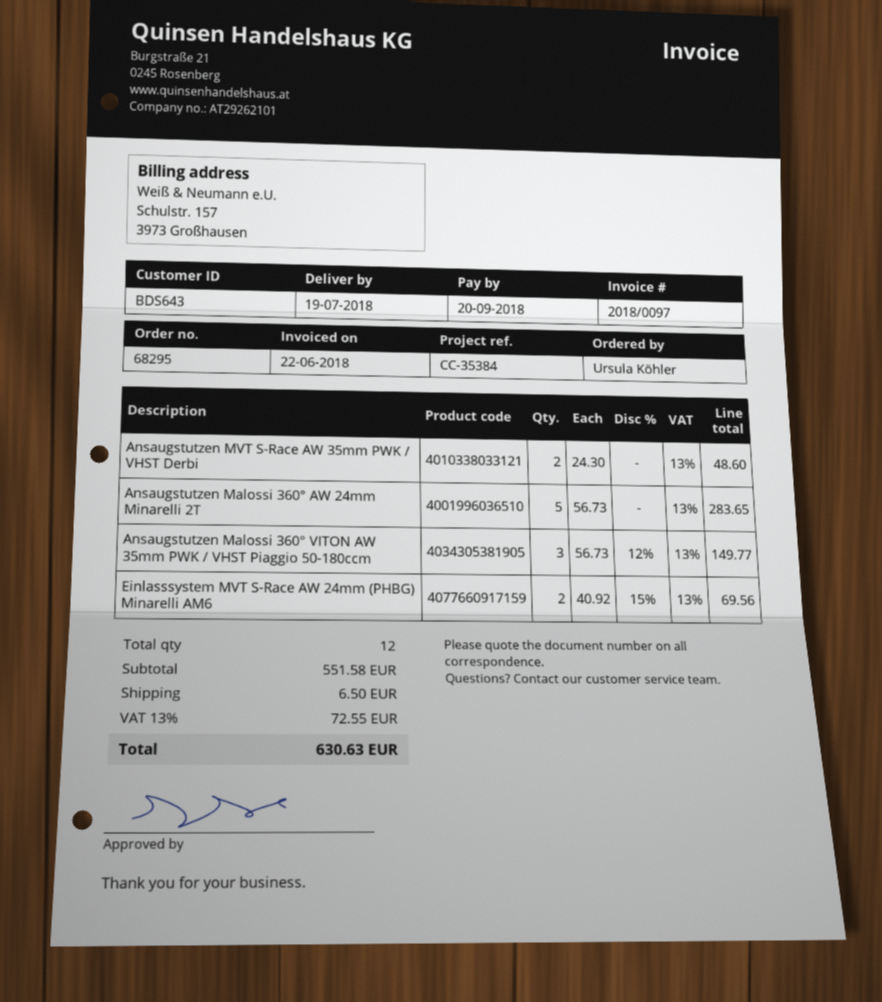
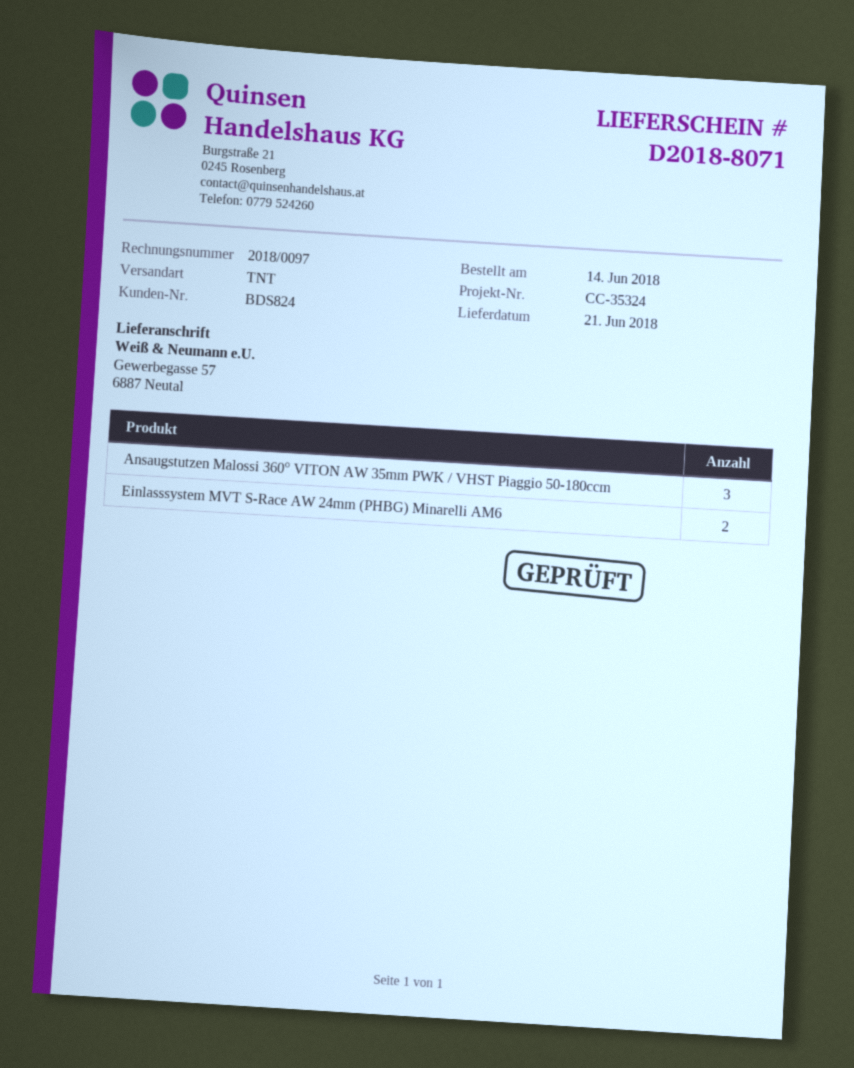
delivery date: 2018-07-19 -> 2018-06-21
customer number: BDS643 -> BDS824
reference: CC-35384 -> CC-35324
Ansaugstutzen MVT S-Race AW 35mm PWK / VHST Derbi: 2 -> none
Ansaugstutzen Malossi 360° AW 24mm Minarelli 2T: 5 -> none

